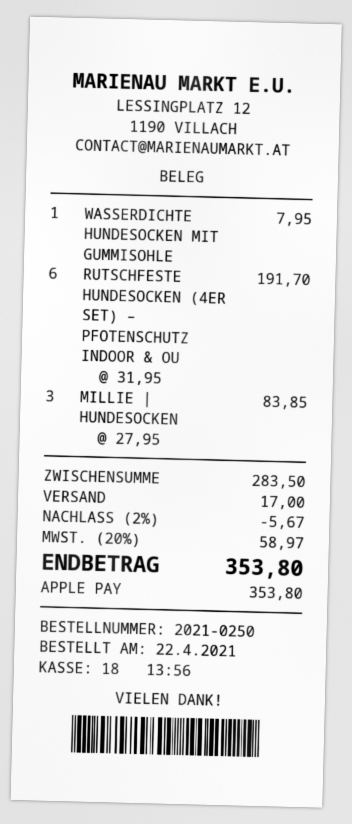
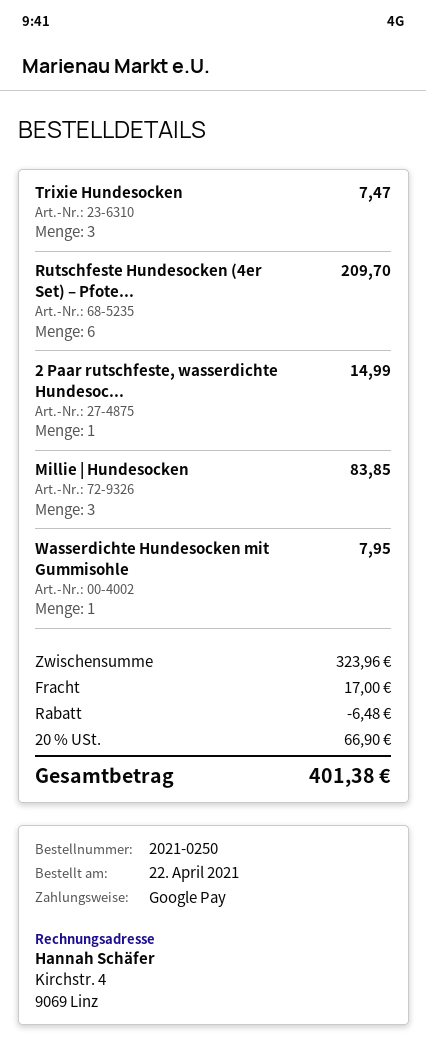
payment method: Apple Pay -> Google Pay
RUTSCHFESTE HUNDESOCKEN (4ER SET) – PFOTENSCHUTZ INDOOR & OU: 6 for 191.70 -> 6 for 209.70
Trixie Hundesocken: none -> 3 for 7.47
2 Paar rutschfeste, wasserdichte Hundesoc...: none -> 1 for 14.99
subtotal: 283.50 -> 323.96
discount: 5.67 -> 6.48
tax: 20% = 58.97 -> 20% = 66.90
total: 353.80 -> 401.38

